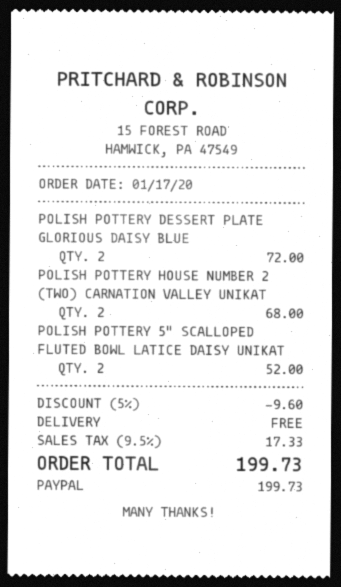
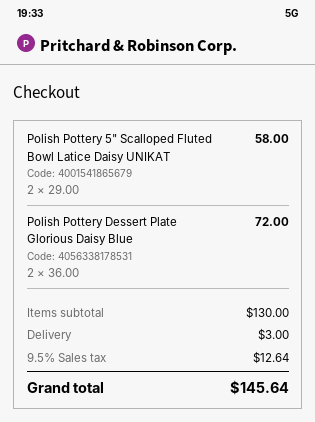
POLISH POTTERY HOUSE NUMBER 2 (TWO) CARNATION VALLEY UNIKAT: 2 for 68.00 -> none
POLISH POTTERY 5" SCALLOPED FLUTED BOWL LATICE DAISY UNIKAT: 2 for 52.00 -> 2 for 58.00
discount: 5% = 9.60 -> none
shipping: 0.00 -> 3.00
tax: 9.5% = 17.33 -> 9.5% = 12.64
total: 199.73 -> 145.64

